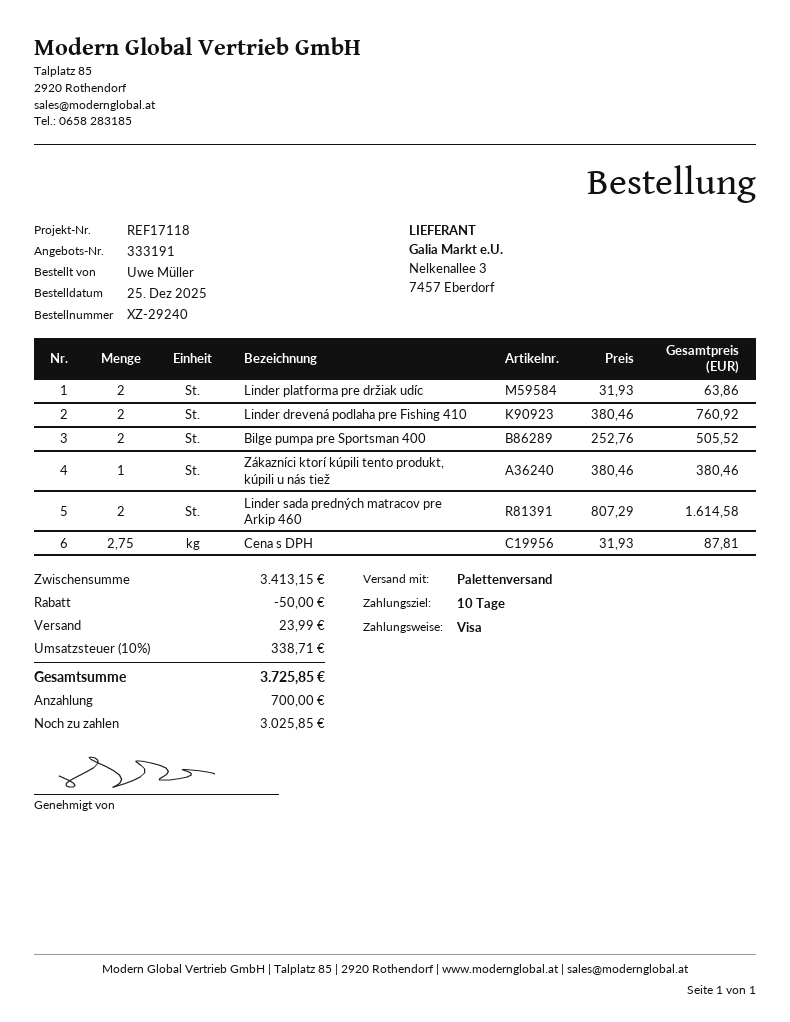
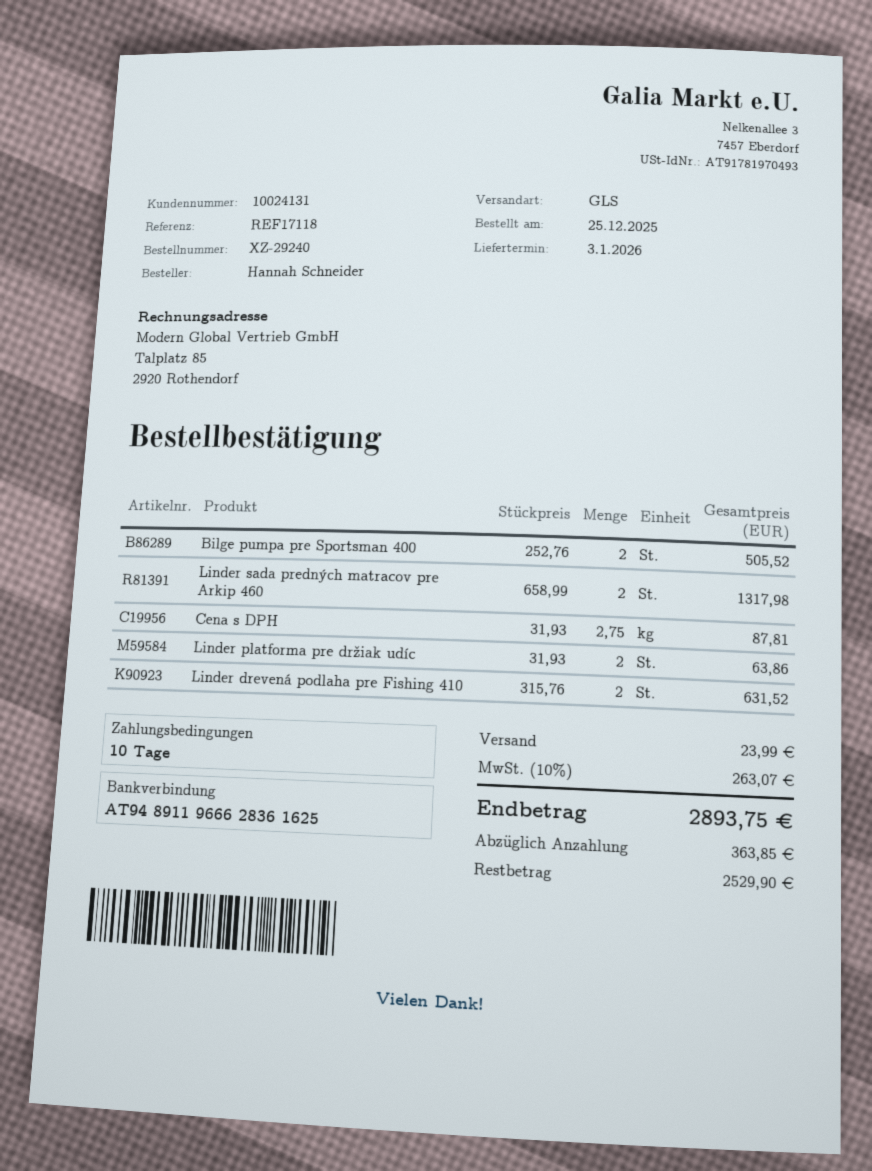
ordered by: Uwe Müller -> Hannah Schneider
shipping method: pallet freight -> GLS
Linder drevená podlaha pre Fishing 410: 2 x 380.46 = 760.92 -> 2 x 315.76 = 631.52
Zákazníci ktorí kúpili tento produkt, kúpili u nás tiež: 1 x 380.46 = 380.46 -> none
Linder sada predných matracov pre Arkip 460: 2 x 807.29 = 1614.58 -> 2 x 658.99 = 1317.98
discount: 50.00 -> none
tax: 10% = 338.71 -> 10% = 263.07
total: 3725.85 -> 2893.75
deposit: 700.00 -> 363.85
balance: 3025.85 -> 2529.90

